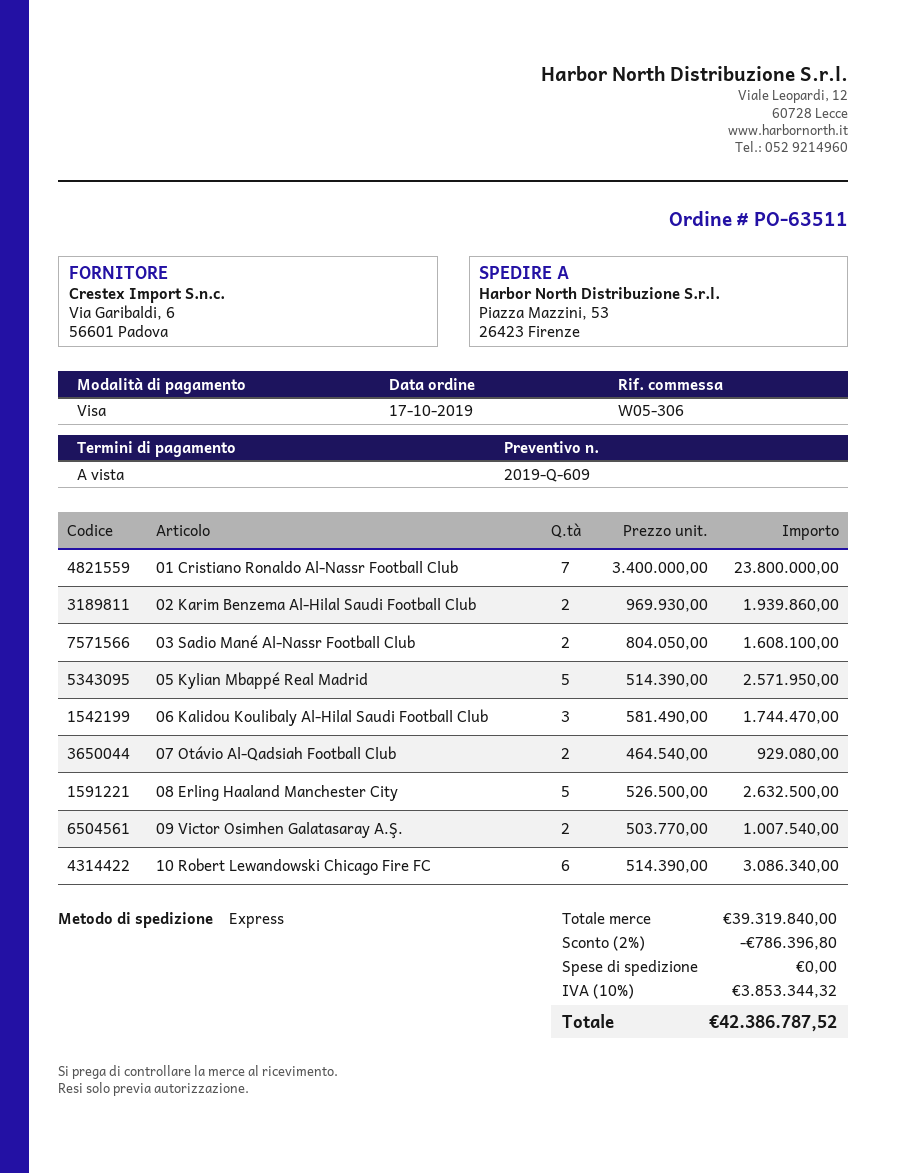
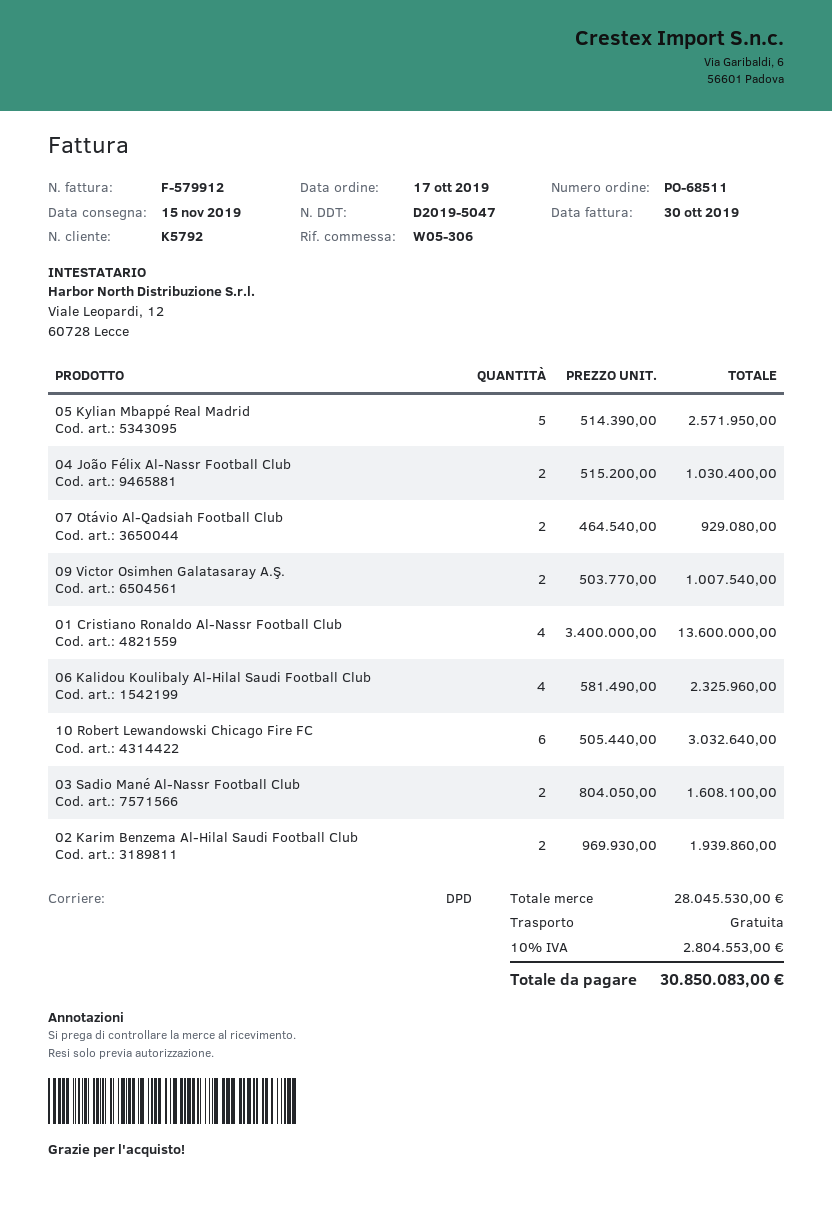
order number: PO-63511 -> PO-68511
shipping method: express -> DPD
01 Cristiano Ronaldo Al-Nassr Football Club: 7 x 3400000.00 = 23800000.00 -> 4 x 3400000.00 = 13600000.00
06 Kalidou Koulibaly Al-Hilal Saudi Football Club: 3 x 581490.00 = 1744470.00 -> 4 x 581490.00 = 2325960.00
08 Erling Haaland Manchester City: 5 x 526500.00 = 2632500.00 -> none
10 Robert Lewandowski Chicago Fire FC: 6 x 514390.00 = 3086340.00 -> 6 x 505440.00 = 3032640.00
04 João Félix Al-Nassr Football Club: none -> 2 x 515200.00 = 1030400.00
subtotal: 39319840.00 -> 28045530.00
discount: 2% = 786396.80 -> none
tax: 10% = 3853344.32 -> 10% = 2804553.00
total: 42386787.52 -> 30850083.00

